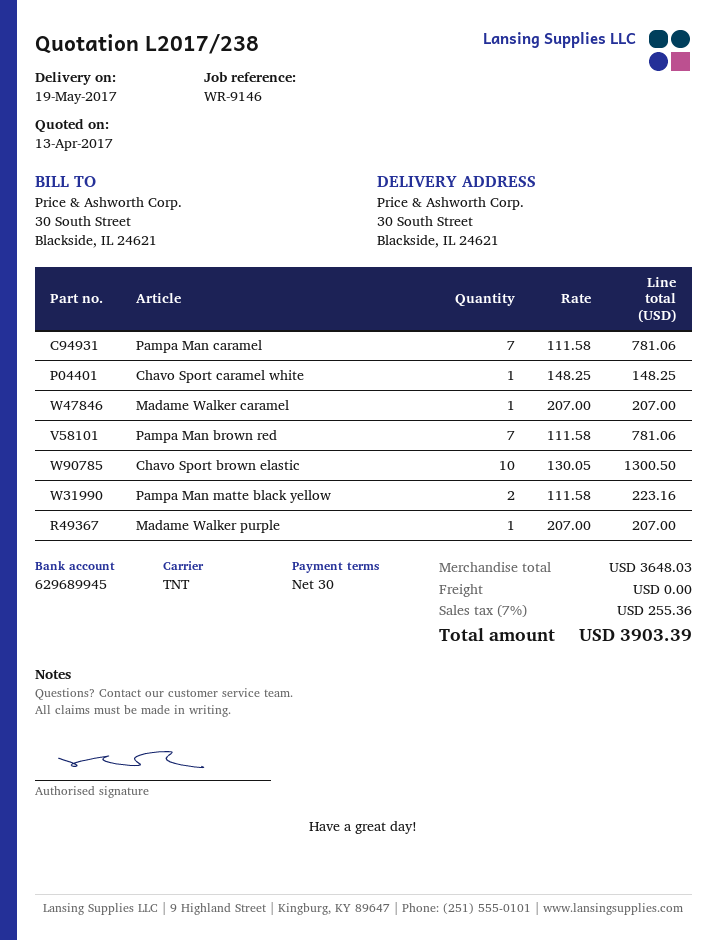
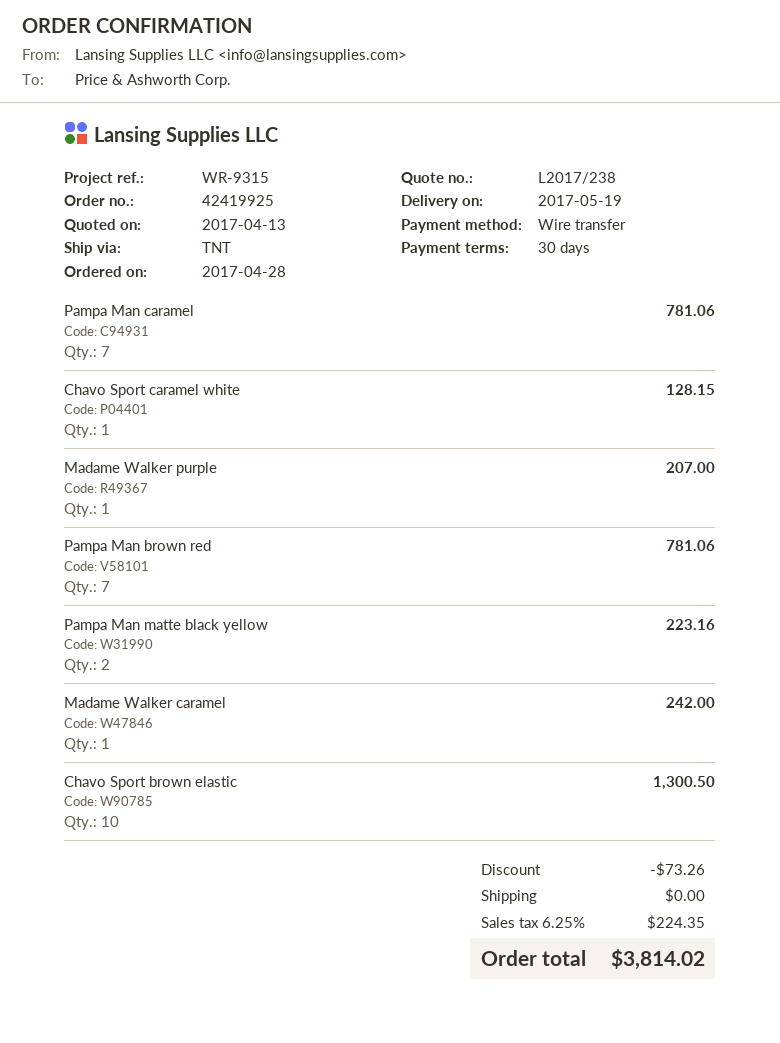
reference: WR-9146 -> WR-9315
Chavo Sport caramel white: 1 for 148.25 -> 1 for 128.15
Madame Walker caramel: 1 for 207.00 -> 1 for 242.00
discount: none -> 73.26
tax: 7% = 255.36 -> 6.25% = 224.35
total: 3903.39 -> 3814.02

